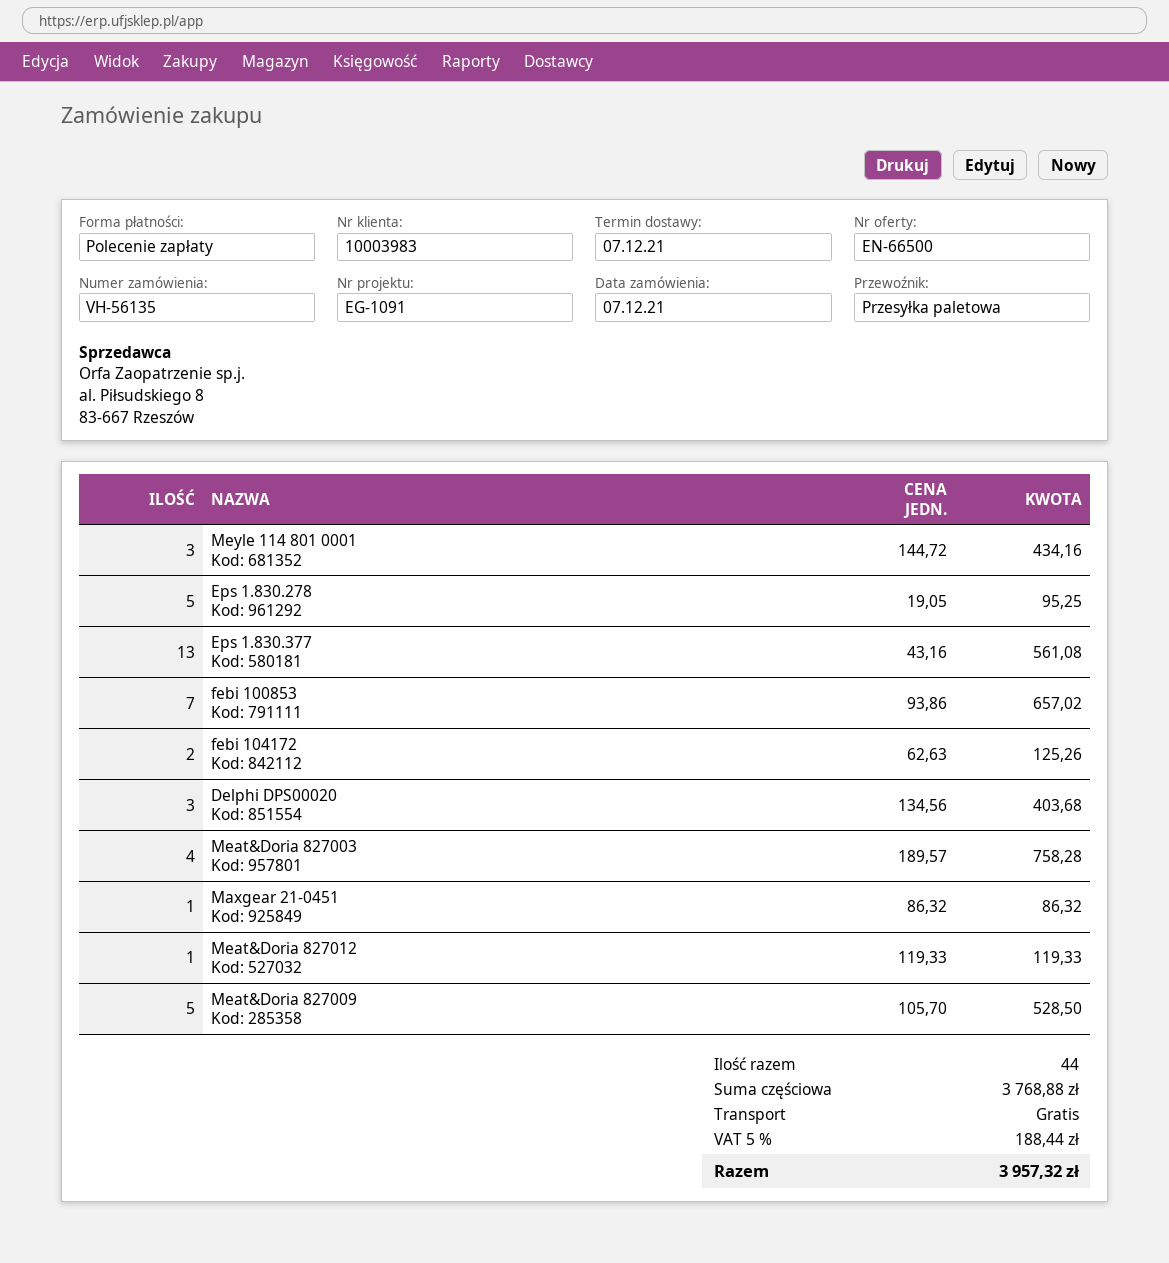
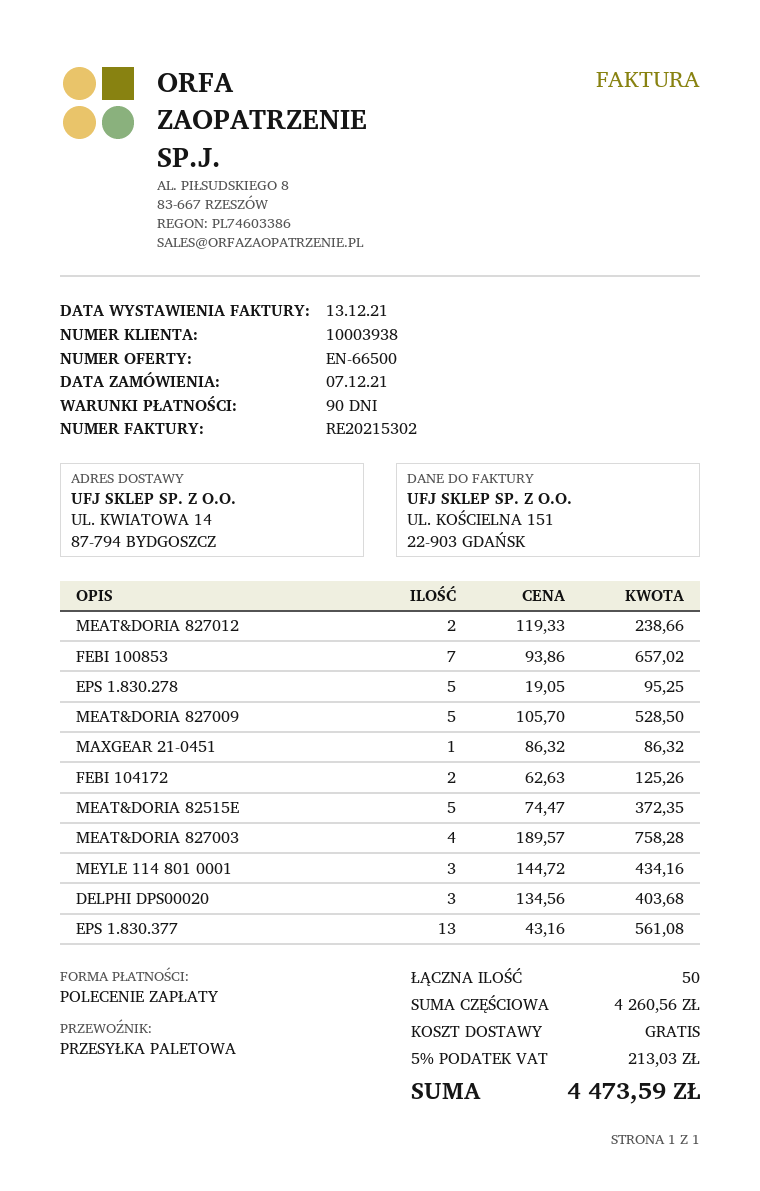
customer number: 10003983 -> 10003938
Meat&Doria 827012: 1 x 119.33 = 119.33 -> 2 x 119.33 = 238.66
MEAT&DORIA 82515E: none -> 5 x 74.47 = 372.35
total quantity: 44 -> 50
subtotal: 3768.88 -> 4260.56
tax: 5% = 188.44 -> 5% = 213.03
total: 3957.32 -> 4473.59

